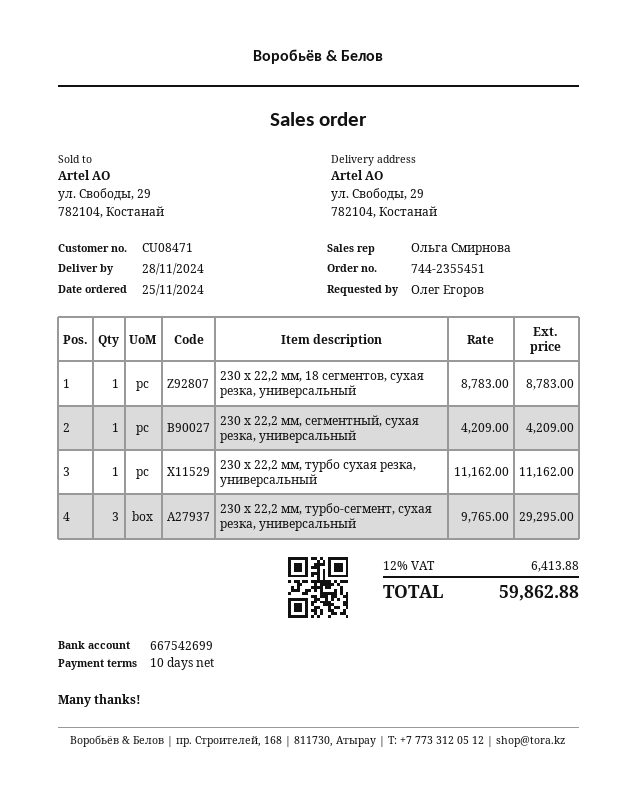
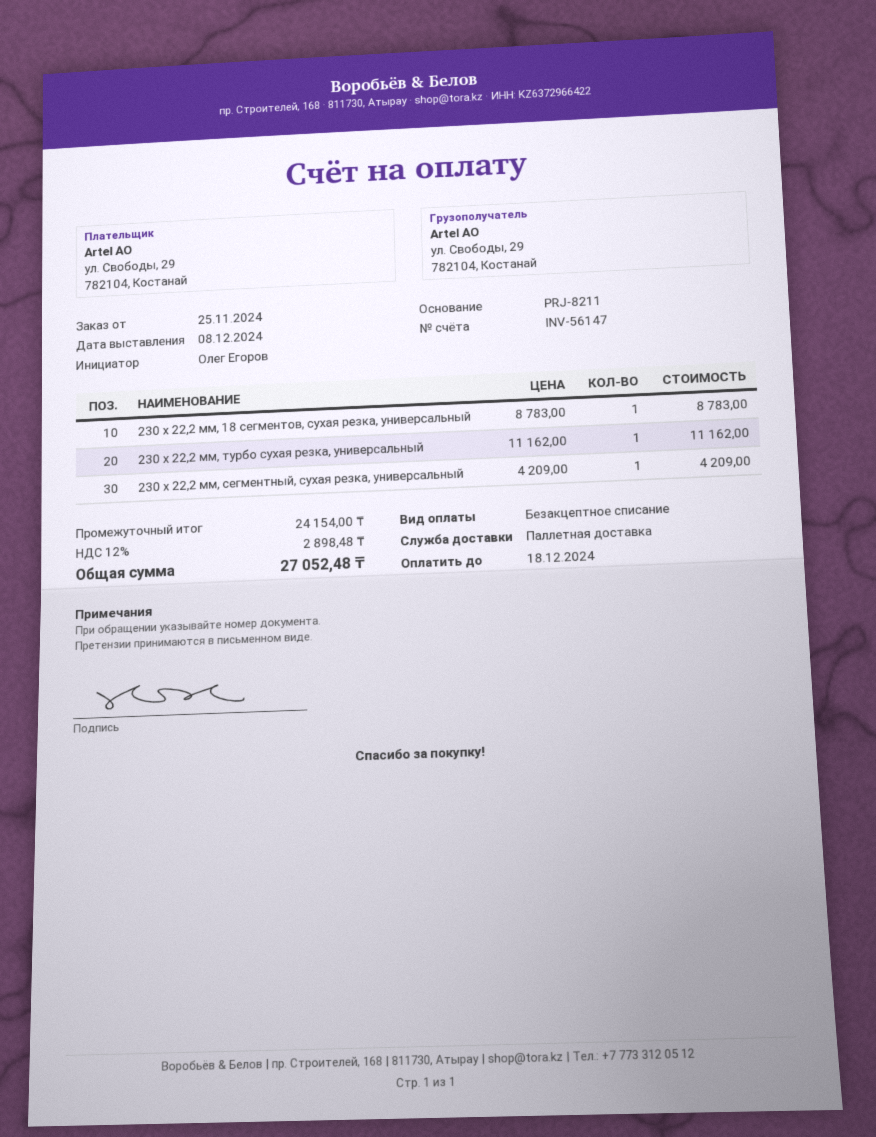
230 х 22,2 мм, турбо-сегмент, сухая резка, универсальный: 3 x 9765.00 = 29295.00 -> none
tax: 12% = 6413.88 -> 12% = 2898.48
total: 59862.88 -> 27052.48

